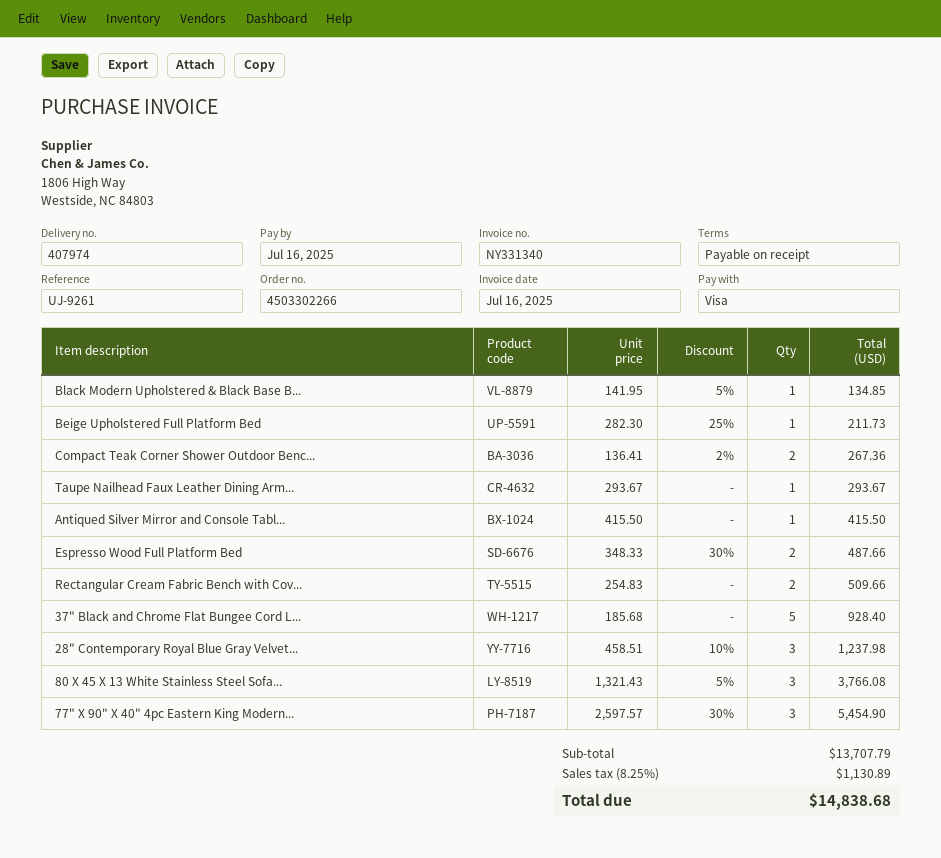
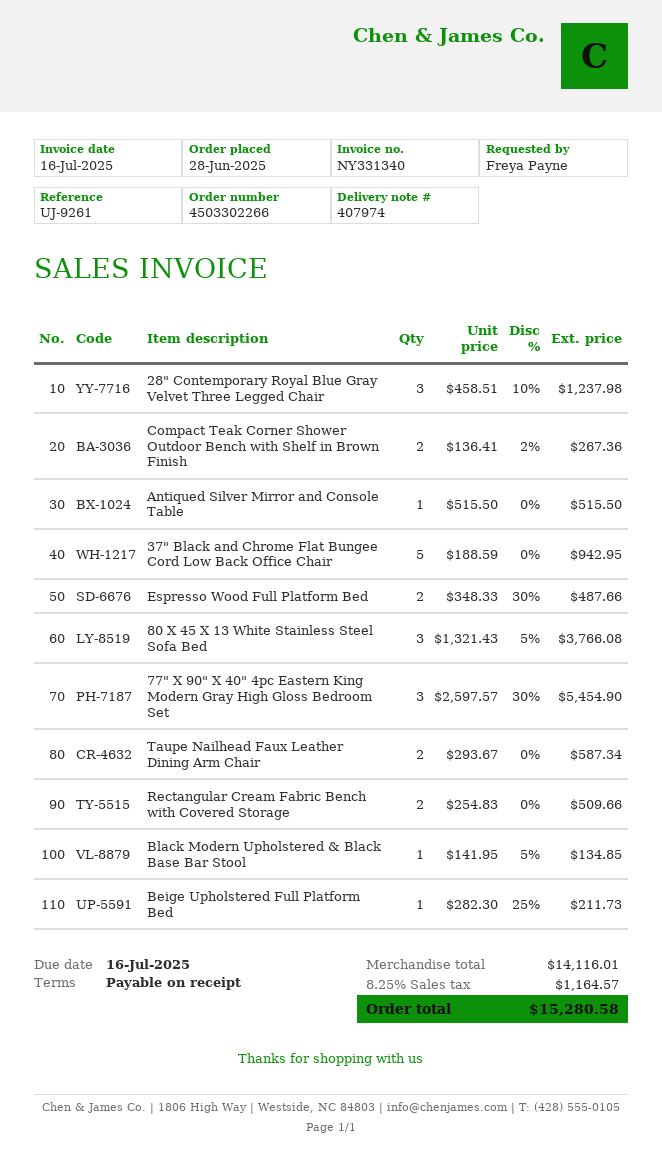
Taupe Nailhead Faux Leather Dining Arm...: 1 x 293.67 = 293.67 -> 2 x 293.67 = 587.34
Antiqued Silver Mirror and Console Tabl...: 1 x 415.50 = 415.50 -> 1 x 515.50 = 515.50
37" Black and Chrome Flat Bungee Cord L...: 5 x 185.68 = 928.40 -> 5 x 188.59 = 942.95
subtotal: 13707.79 -> 14116.01
tax: 8.25% = 1130.89 -> 8.25% = 1164.57
total: 14838.68 -> 15280.58

